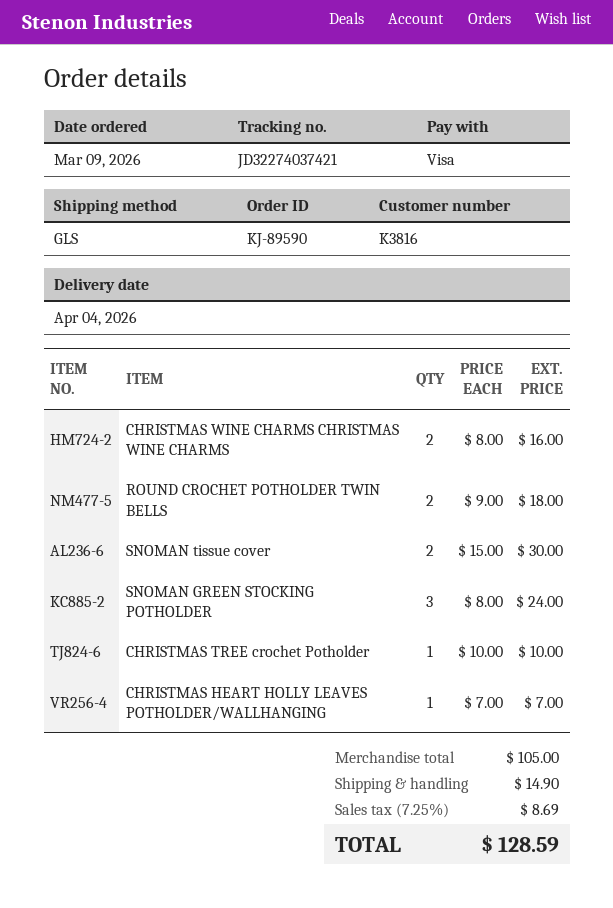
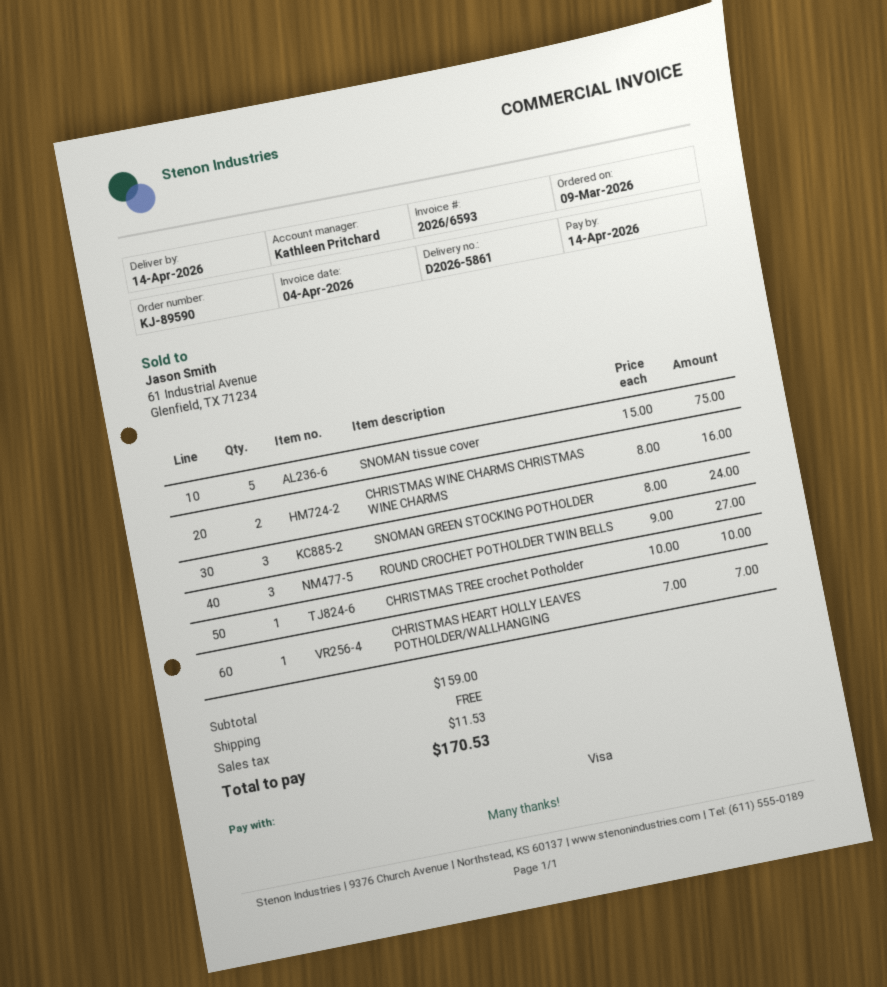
delivery date: 2026-04-04 -> 2026-04-14
ROUND CROCHET POTHOLDER TWIN BELLS: 2 x 9.00 = 18.00 -> 3 x 9.00 = 27.00
SNOMAN tissue cover: 2 x 15.00 = 30.00 -> 5 x 15.00 = 75.00
subtotal: 105.00 -> 159.00
shipping: 14.90 -> 0.00
tax: 8.69 -> 11.53
total: 128.59 -> 170.53

